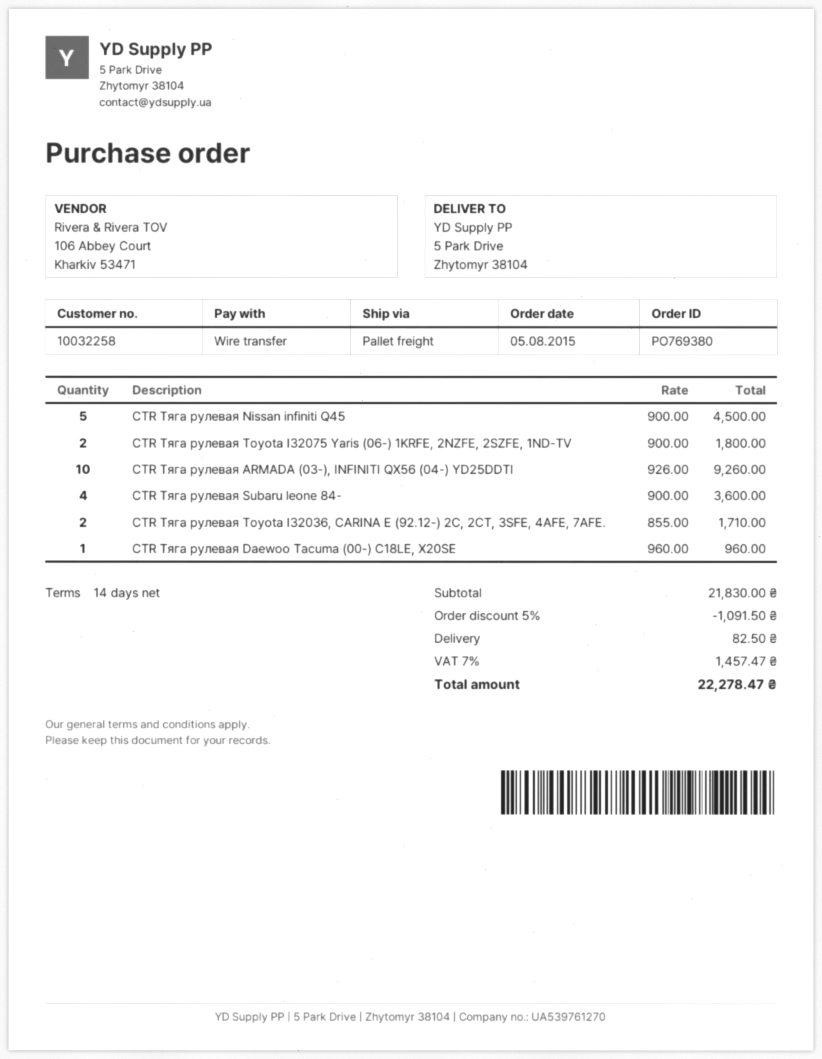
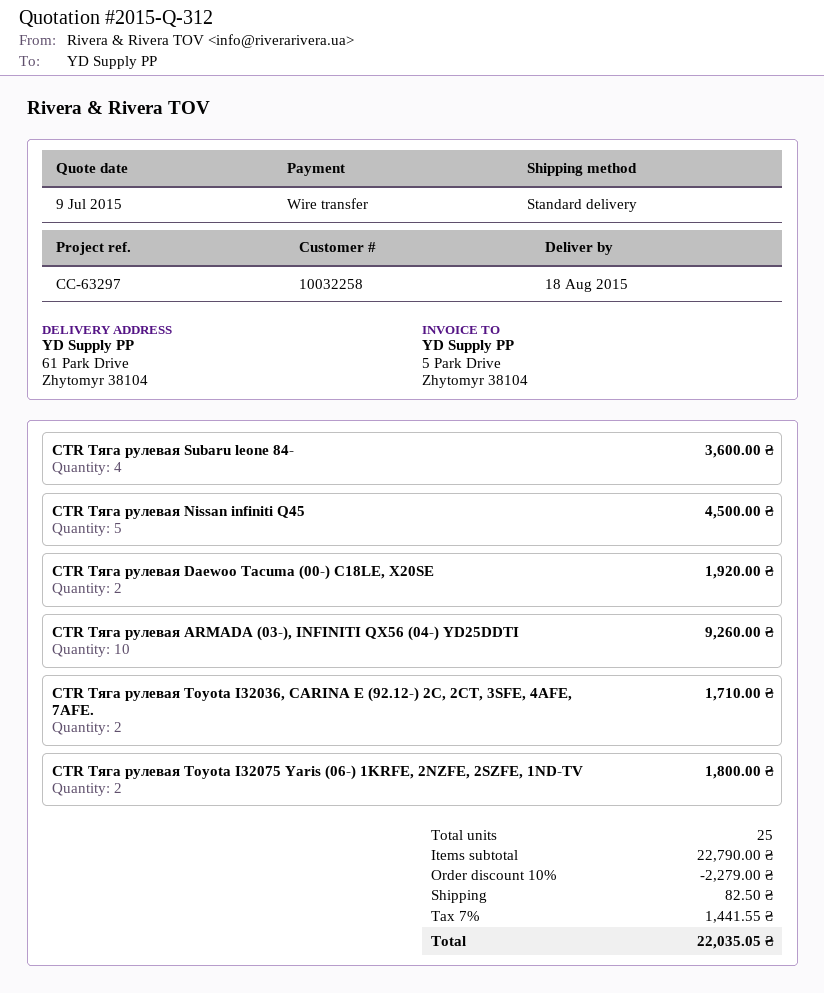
shipping method: pallet freight -> standard
ship to: 5 Park Drive, Zhytomyr 38104 -> 61 Park Drive, Zhytomyr 38104
CTR Тяга рулевая Daewoo Tacuma (00-) C18LE, X20SE: 1 for 960.00 -> 2 for 1920.00
subtotal: 21830.00 -> 22790.00
discount: 5% = 1091.50 -> 10% = 2279.00
tax: 7% = 1457.47 -> 7% = 1441.55
total: 22278.47 -> 22035.05

